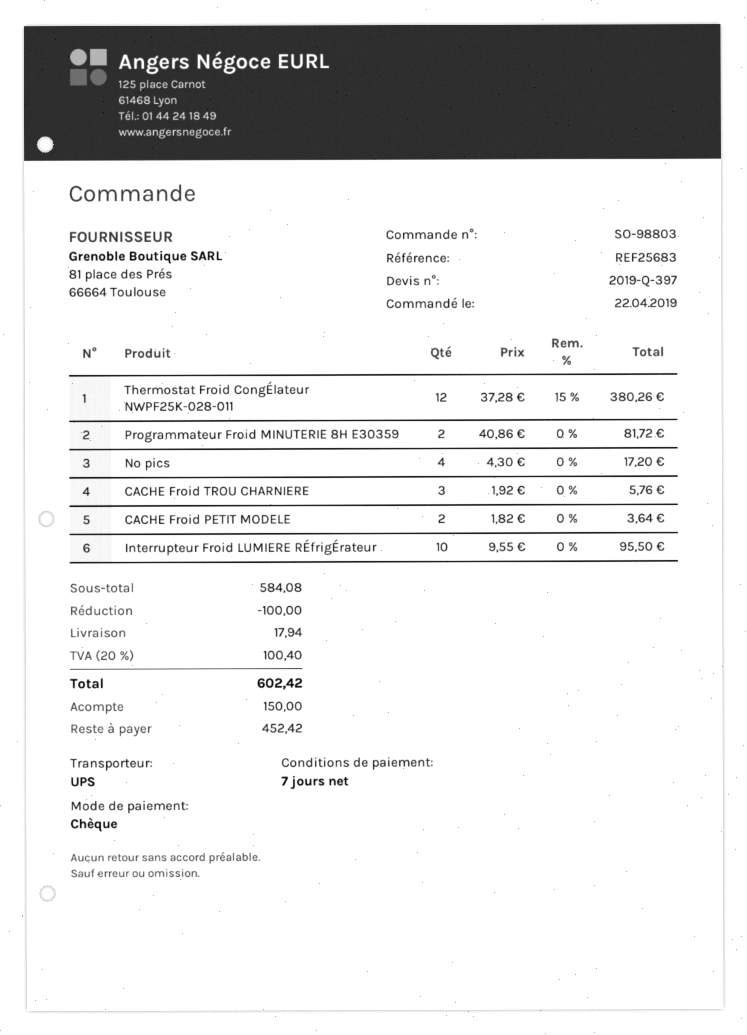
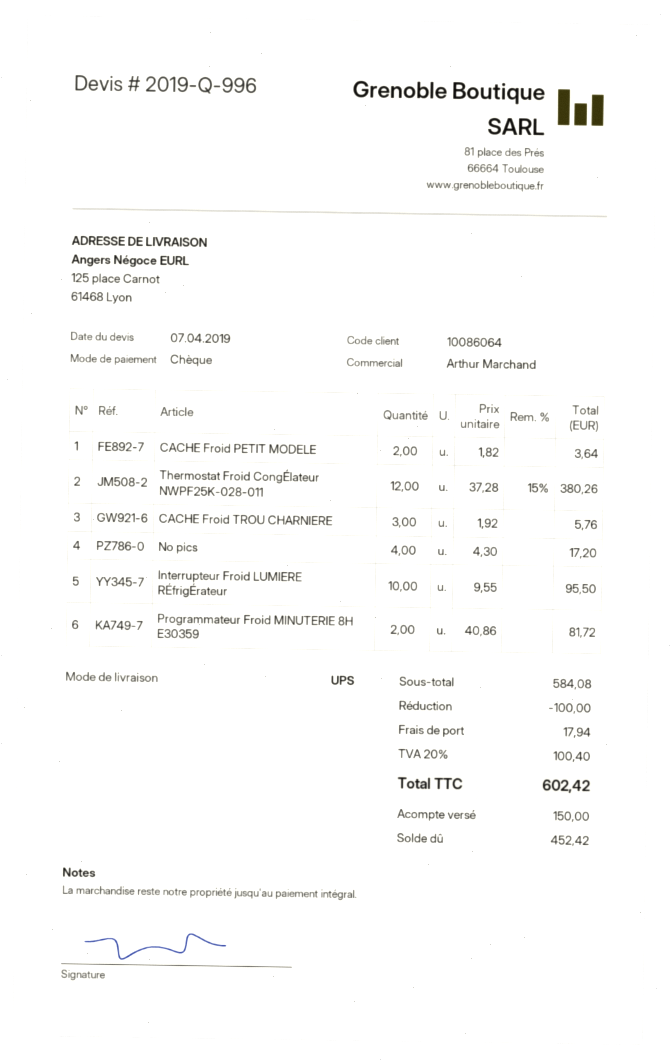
quote number: 2019-Q-397 -> 2019-Q-996

